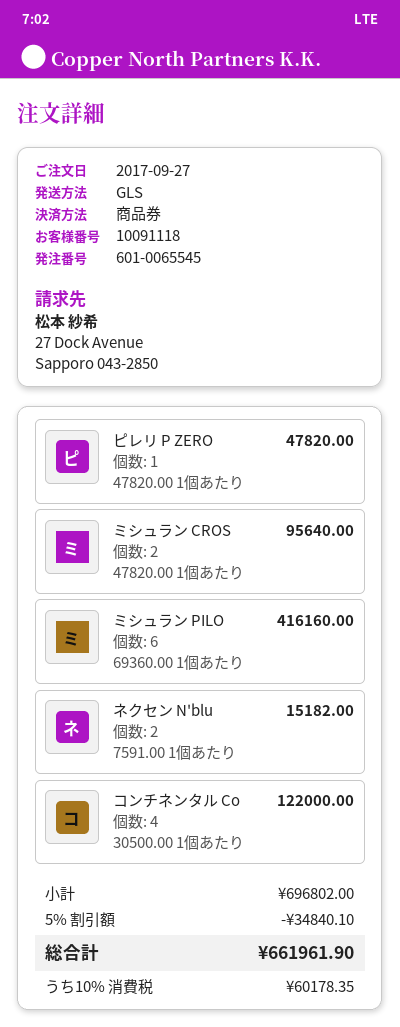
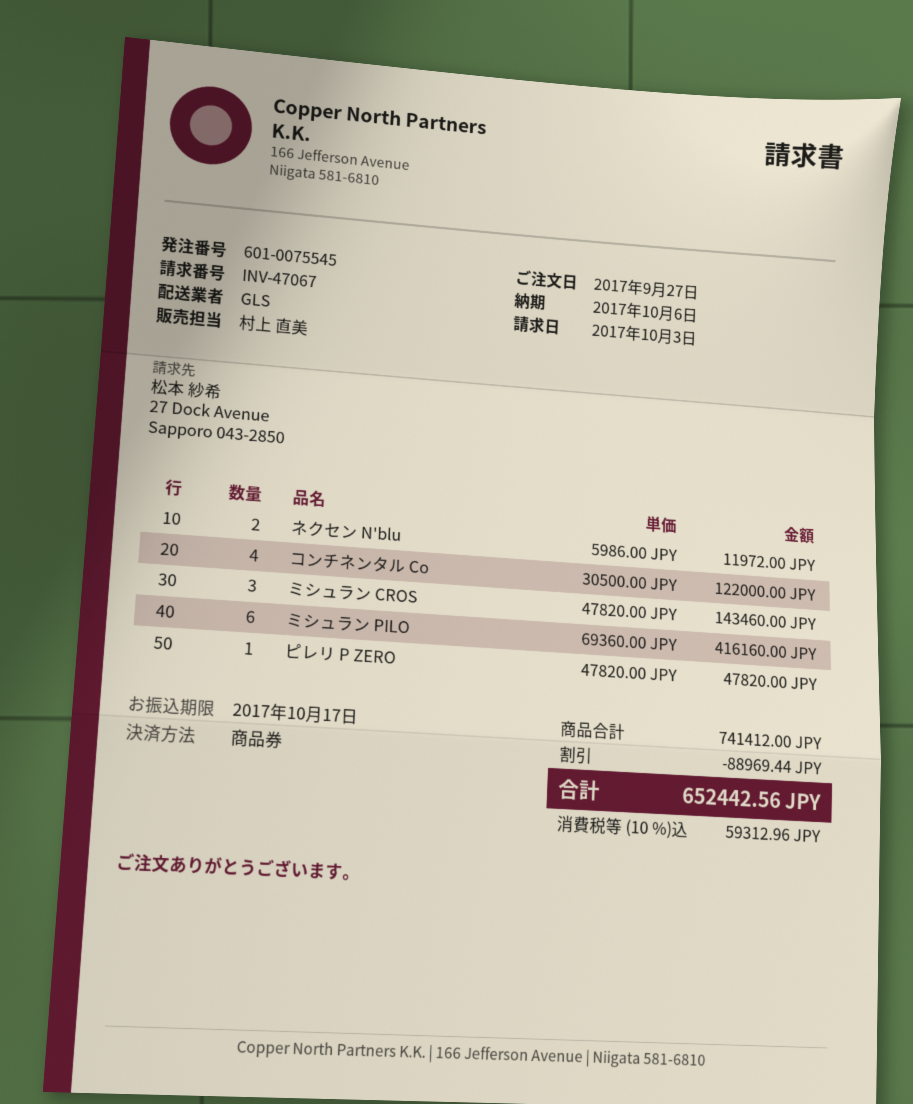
order number: 601-0065545 -> 601-0075545
ミシュラン CROS: 2 x 47820.00 = 95640.00 -> 3 x 47820.00 = 143460.00
ネクセン N'blu: 2 x 7591.00 = 15182.00 -> 2 x 5986.00 = 11972.00
subtotal: 696802.00 -> 741412.00
discount: 34840.10 -> 88969.44
tax: 10% = 60178.35 -> 10% = 59312.96
total: 661961.90 -> 652442.56

